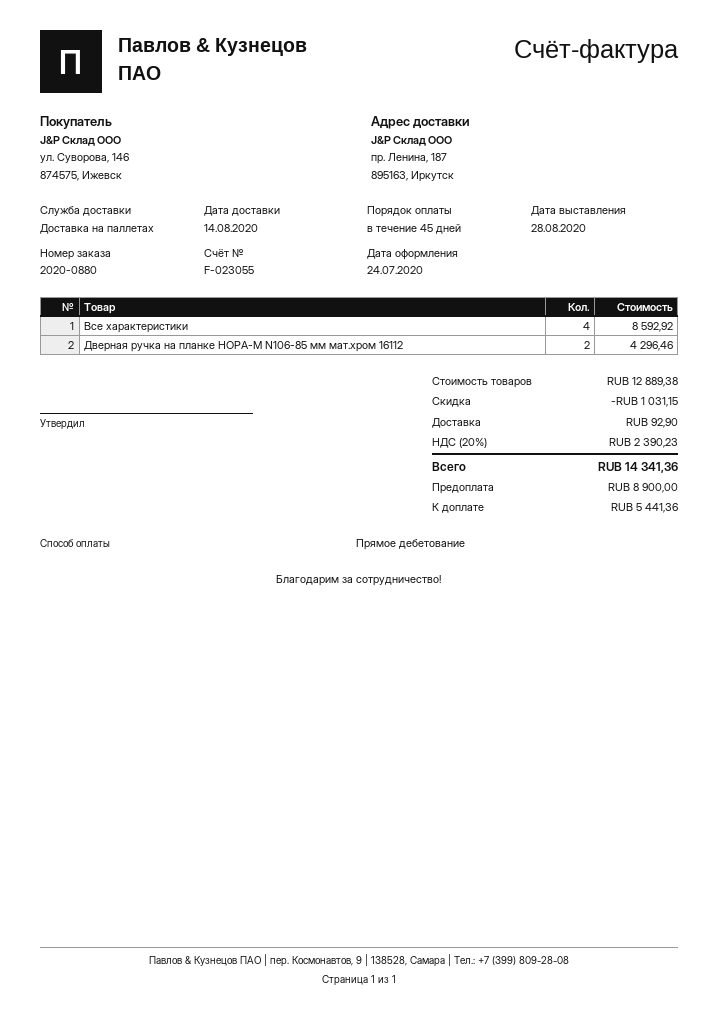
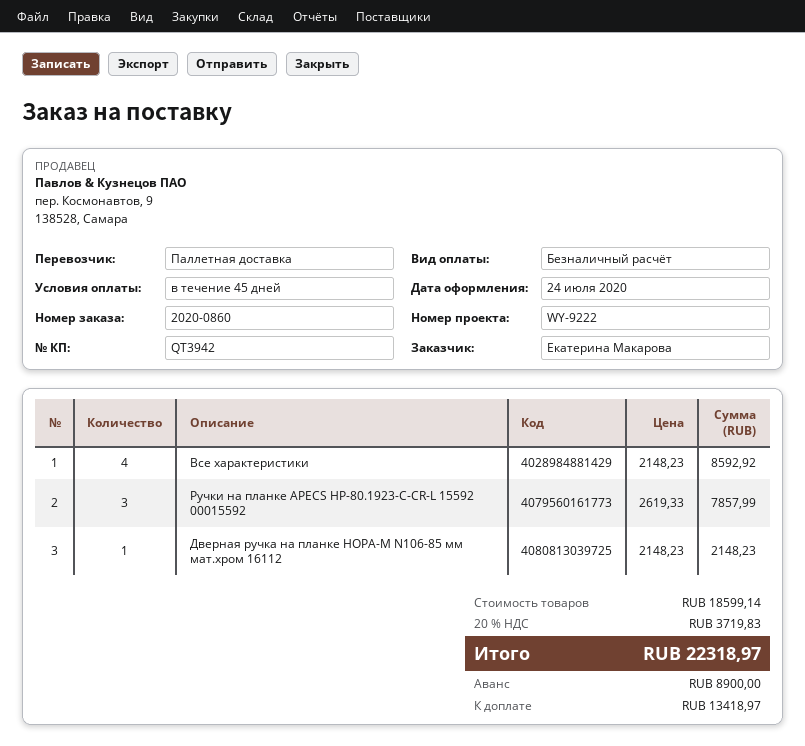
order number: 2020-0880 -> 2020-0860
payment method: direct debit -> bank transfer
Дверная ручка на планке НОРА-М N106-85 мм мат.хром 16112: 2 for 4296.46 -> 1 for 2148.23
Ручки на планке APECS HP-80.1923-C-CR-L 15592 00015592: none -> 3 for 7857.99
subtotal: 12889.38 -> 18599.14
discount: 1031.15 -> none
shipping: 92.90 -> none
tax: 20% = 2390.23 -> 20% = 3719.83
total: 14341.36 -> 22318.97
balance: 5441.36 -> 13418.97

